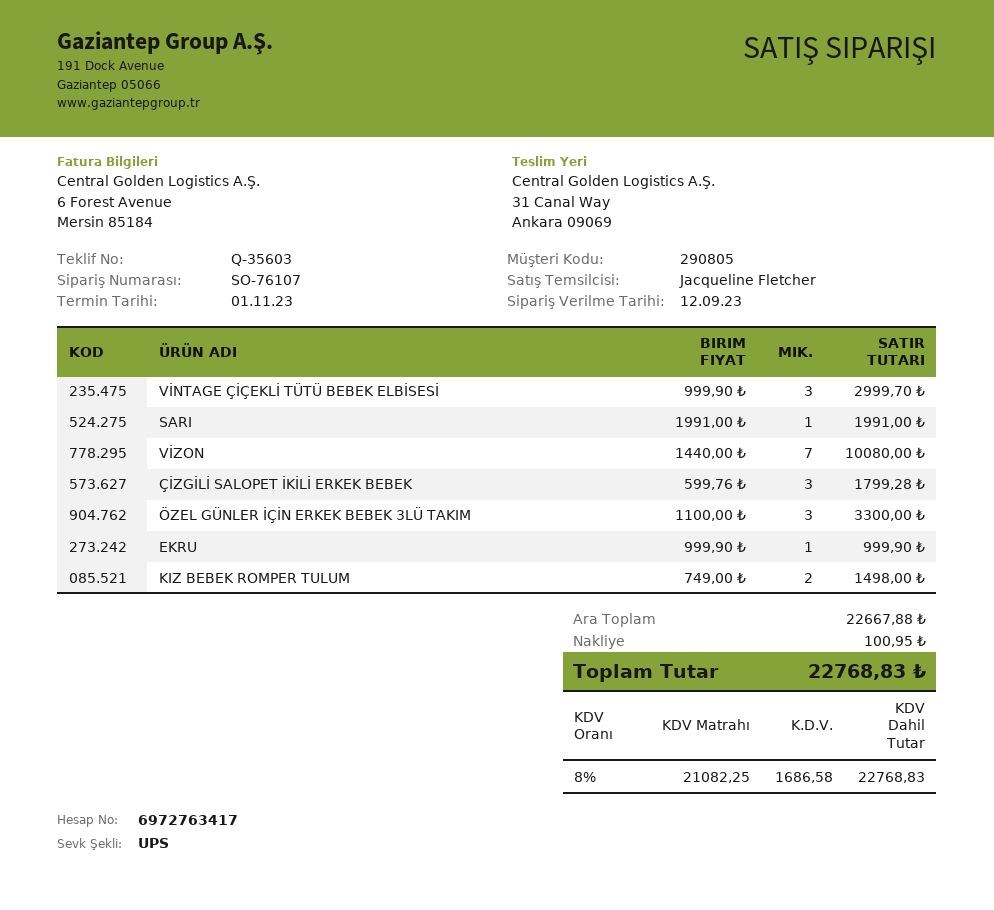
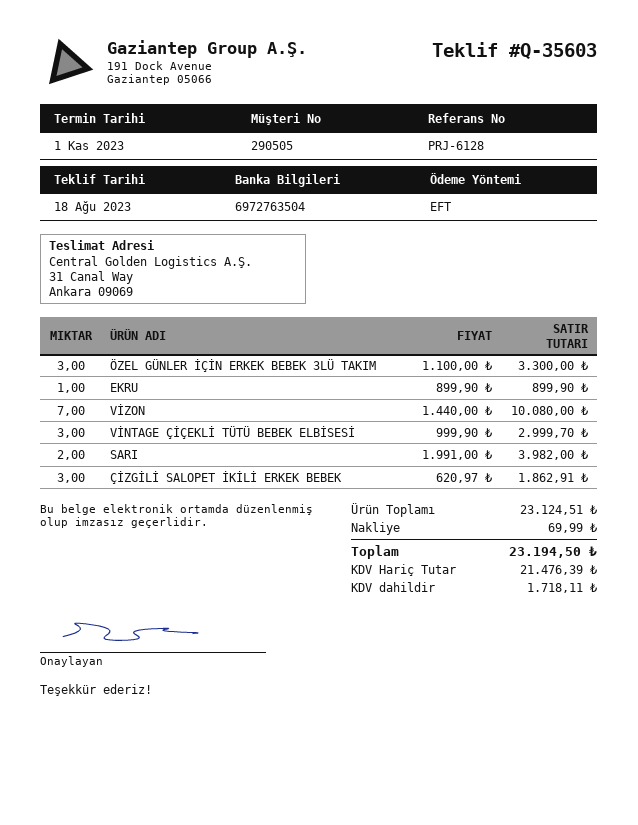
customer number: 290805 -> 290505
bank account: 6972763417 -> 6972763504
SARI: 1 x 1991.00 = 1991.00 -> 2 x 1991.00 = 3982.00
ÇİZGİLİ SALOPET İKİLİ ERKEK BEBEK: 3 x 599.76 = 1799.28 -> 3 x 620.97 = 1862.91
EKRU: 1 x 999.90 = 999.90 -> 1 x 899.90 = 899.90
KIZ BEBEK ROMPER TULUM: 2 x 749.00 = 1498.00 -> none
subtotal: 22667.88 -> 23124.51
shipping: 100.95 -> 69.99
net: 21082.25 -> 21476.39
tax: 1686.58 -> 1718.11
total: 22768.83 -> 23194.50

